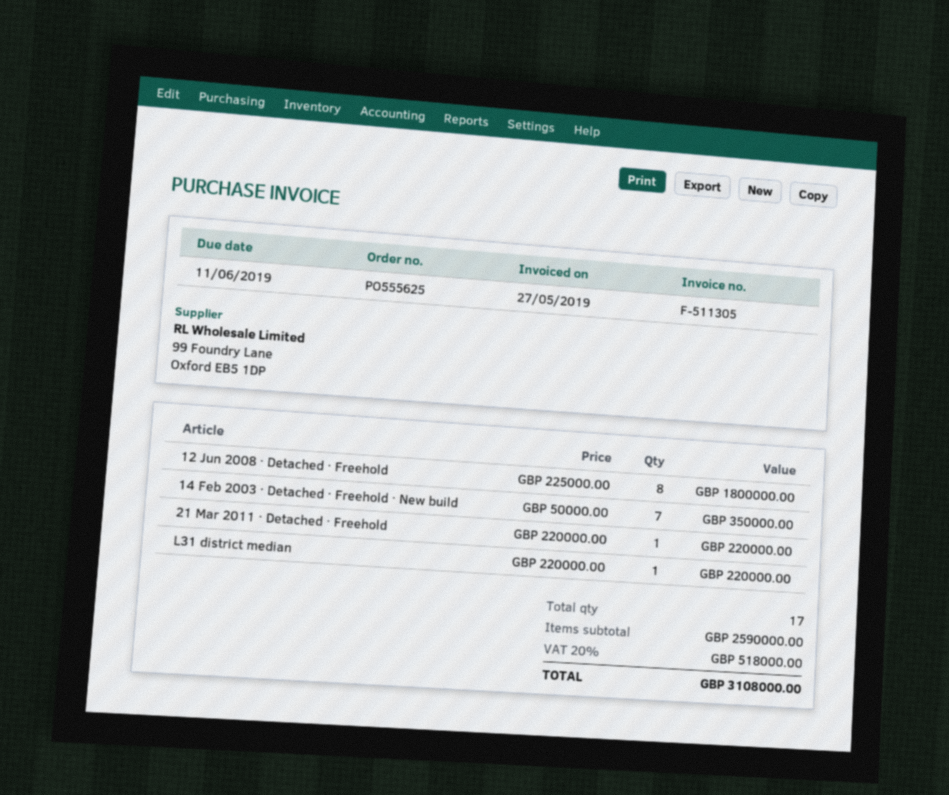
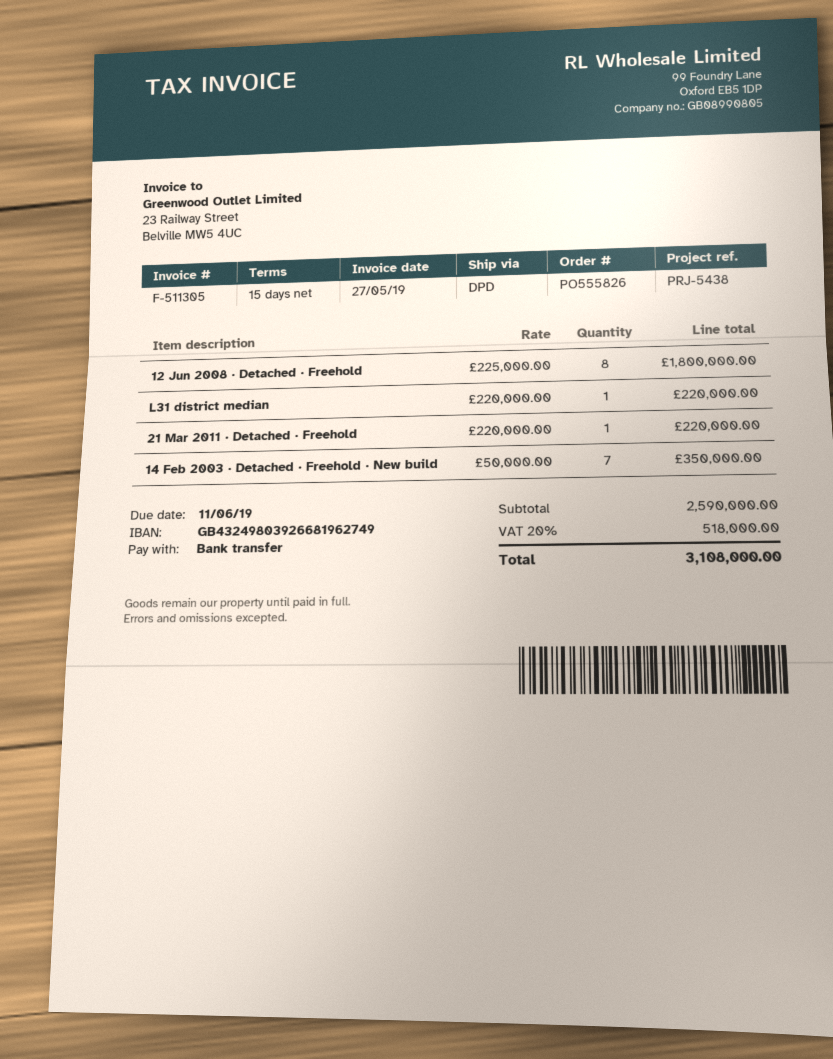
order number: PO555625 -> PO555826

